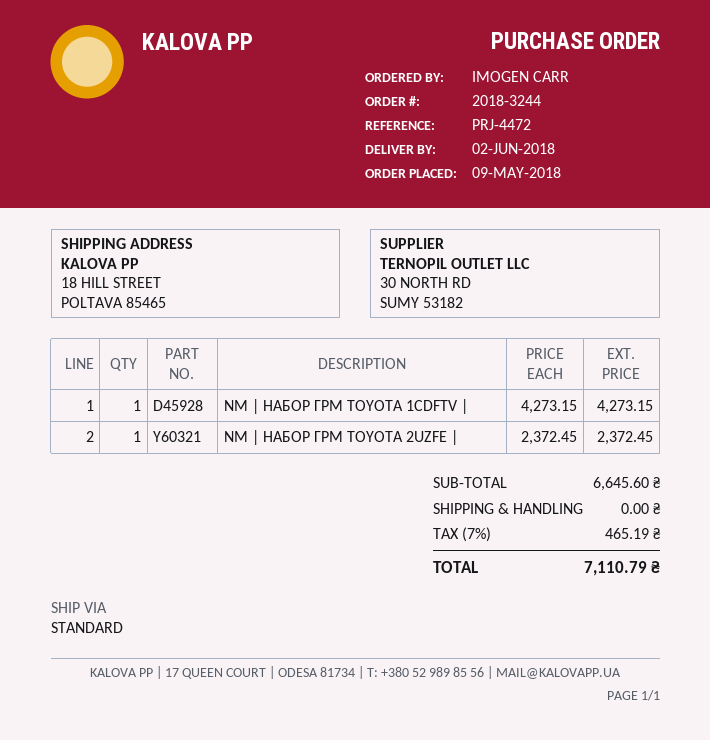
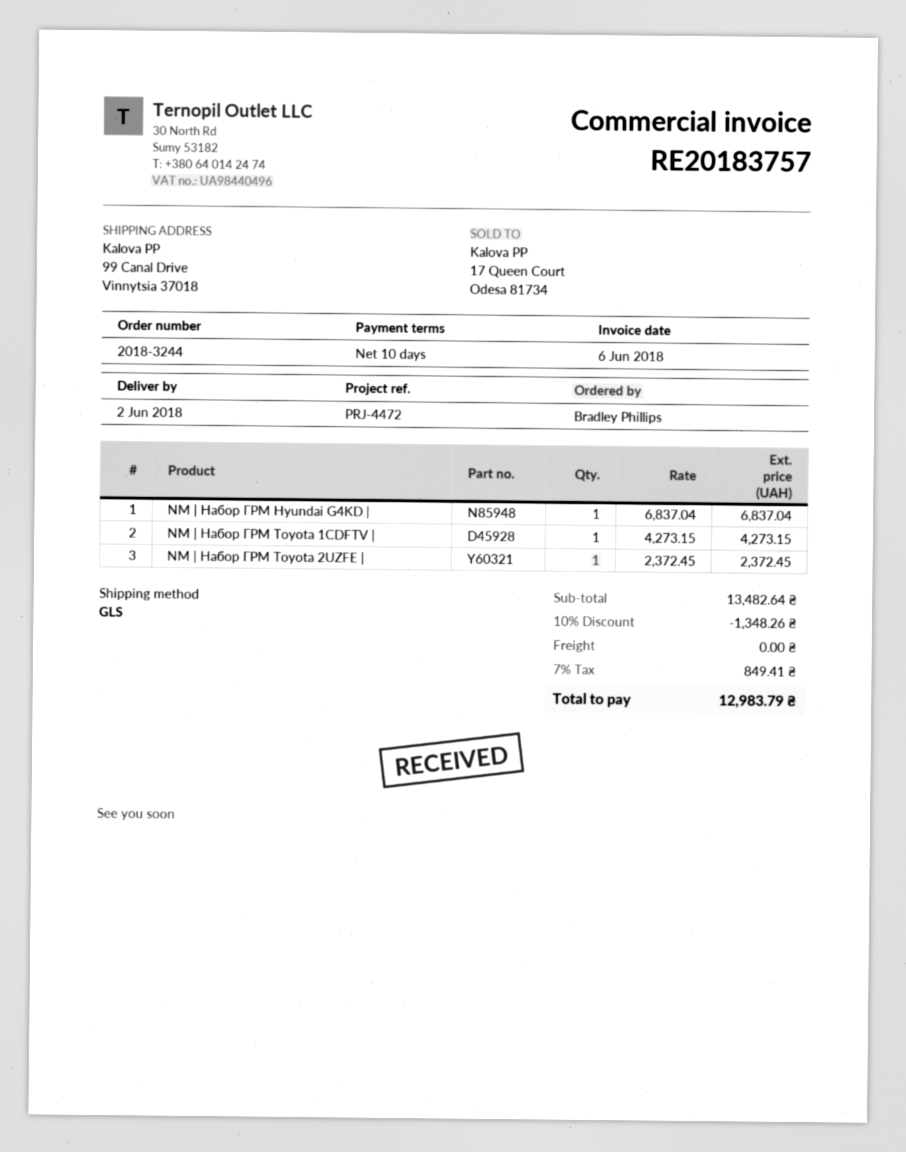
ordered by: IMOGEN CARR -> Bradley Phillips
shipping method: standard -> GLS
ship to: 18 HILL STREET, POLTAVA 85465 -> 99 Canal Drive, Vinnytsia 37018
NM | Набор ГРМ Hyundai G4KD |: none -> 1 x 6837.04 = 6837.04
subtotal: 6645.60 -> 13482.64
discount: none -> 10% = 1348.26
tax: 7% = 465.19 -> 7% = 849.41
total: 7110.79 -> 12983.79

